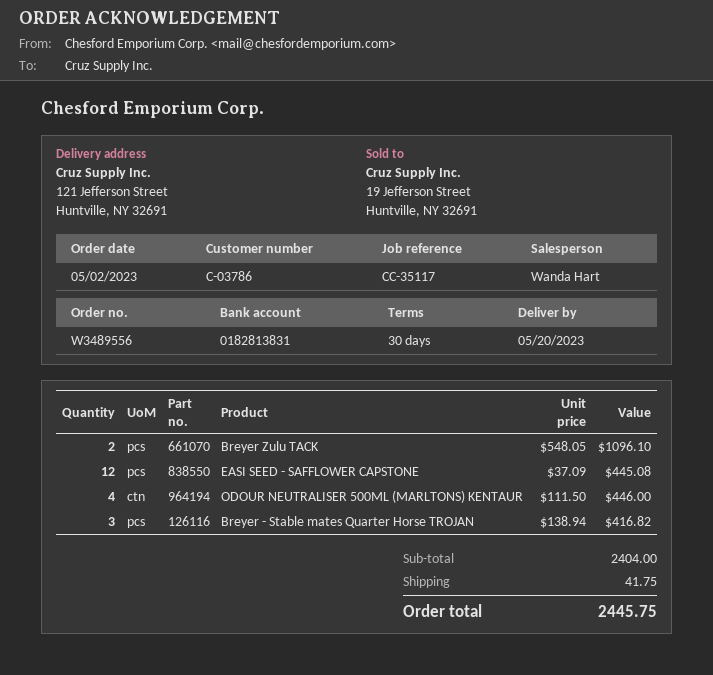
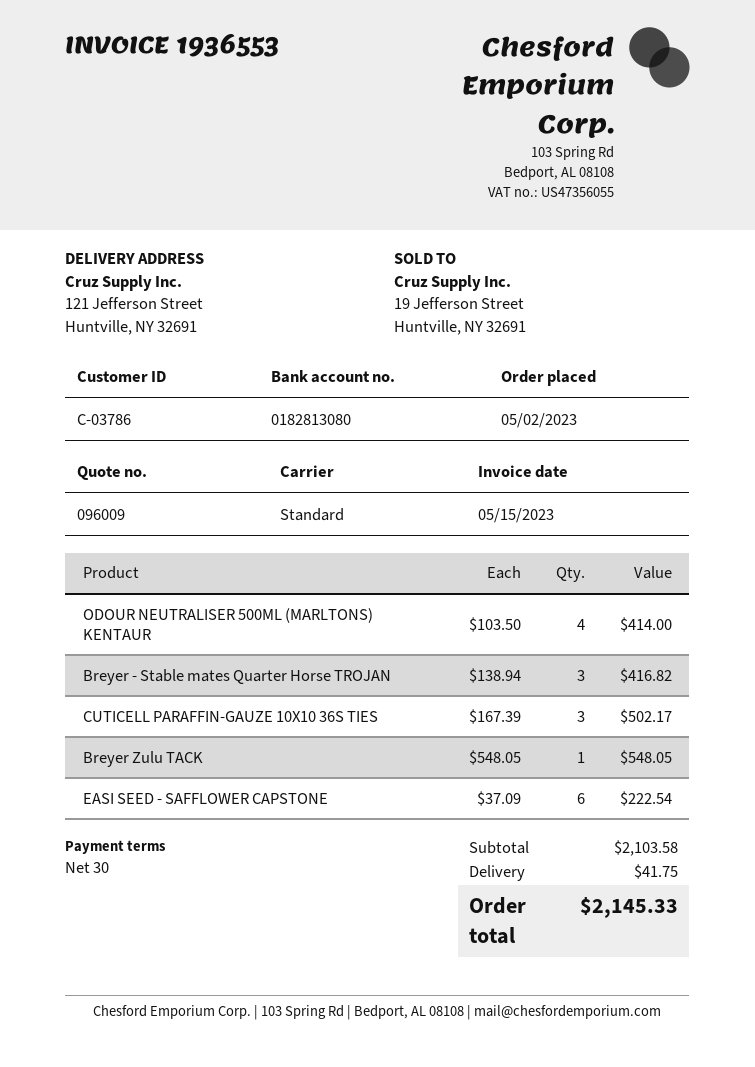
bank account: 0182813831 -> 0182813080
Breyer Zulu TACK: 2 x 548.05 = 1096.10 -> 1 x 548.05 = 548.05
EASI SEED - SAFFLOWER CAPSTONE: 12 x 37.09 = 445.08 -> 6 x 37.09 = 222.54
ODOUR NEUTRALISER 500ML (MARLTONS) KENTAUR: 4 x 111.50 = 446.00 -> 4 x 103.50 = 414.00
CUTICELL PARAFFIN-GAUZE 10X10 36S TIES: none -> 3 x 167.39 = 502.17
subtotal: 2404.00 -> 2103.58
total: 2445.75 -> 2145.33

